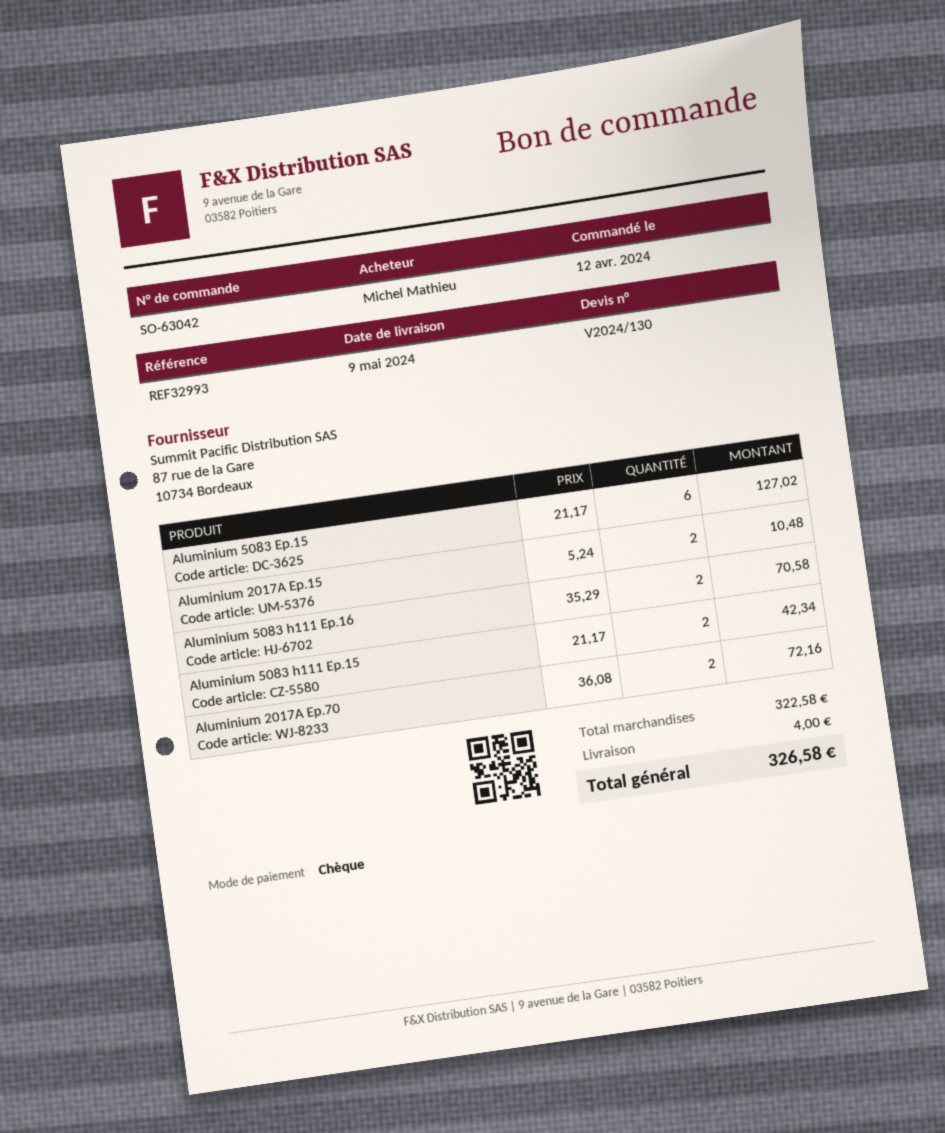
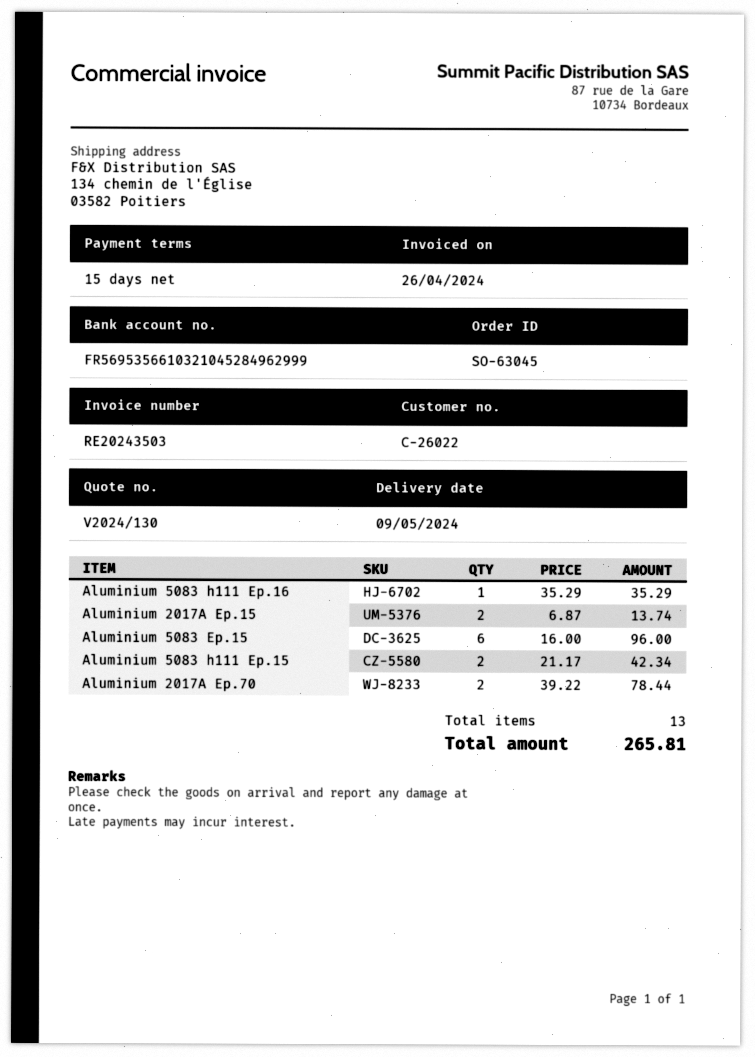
order number: SO-63042 -> SO-63045
Aluminium 5083 Ep.15: 6 x 21.17 = 127.02 -> 6 x 16.00 = 96.00
Aluminium 2017A Ep.15: 2 x 5.24 = 10.48 -> 2 x 6.87 = 13.74
Aluminium 5083 h111 Ep.16: 2 x 35.29 = 70.58 -> 1 x 35.29 = 35.29
Aluminium 2017A Ep.70: 2 x 36.08 = 72.16 -> 2 x 39.22 = 78.44
shipping: 4.00 -> none
total: 326.58 -> 265.81

